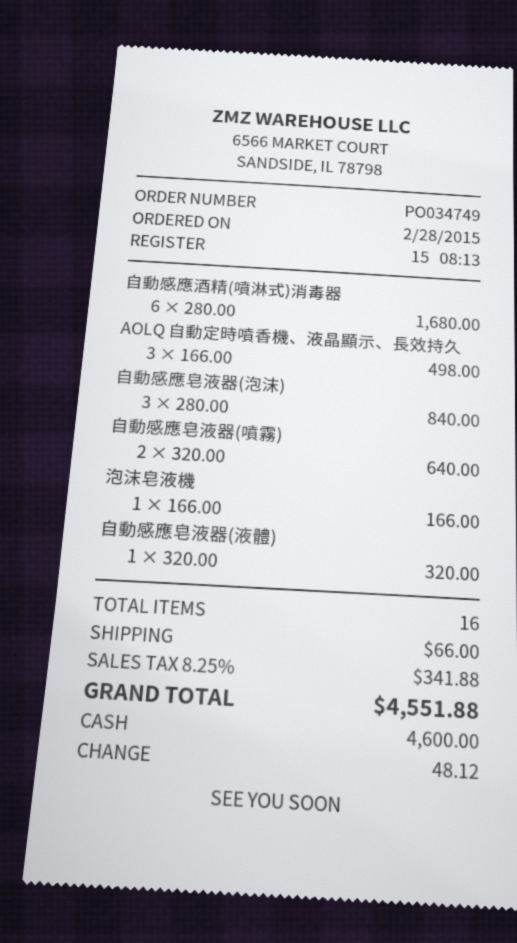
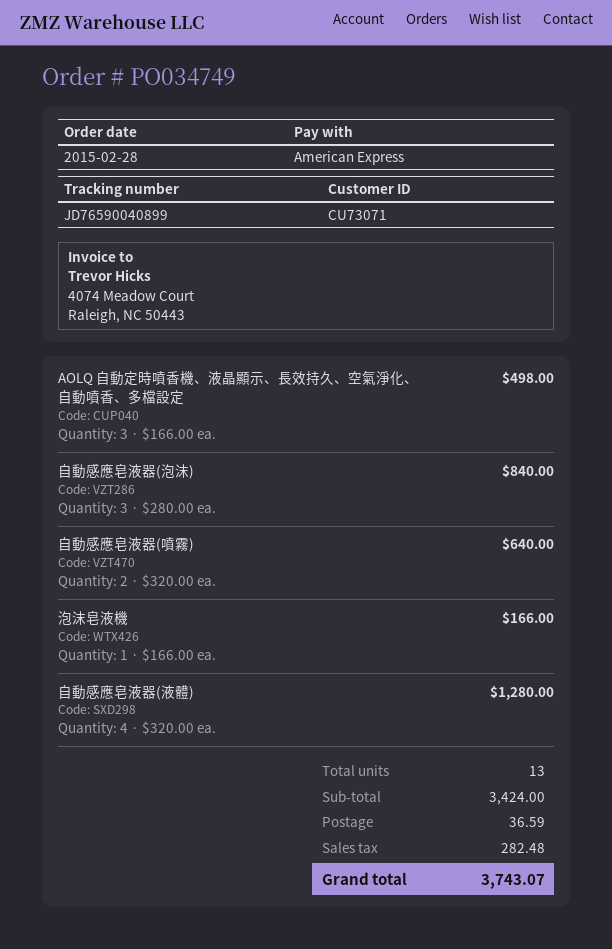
payment method: cash -> American Express
自動感應酒精(噴淋式)消毒器: 6 x 280.00 = 1680.00 -> none
自動感應皂液器(液體): 1 x 320.00 = 320.00 -> 4 x 320.00 = 1280.00
total quantity: 16 -> 13
shipping: 66.00 -> 36.59
tax: 341.88 -> 282.48
total: 4551.88 -> 3743.07

